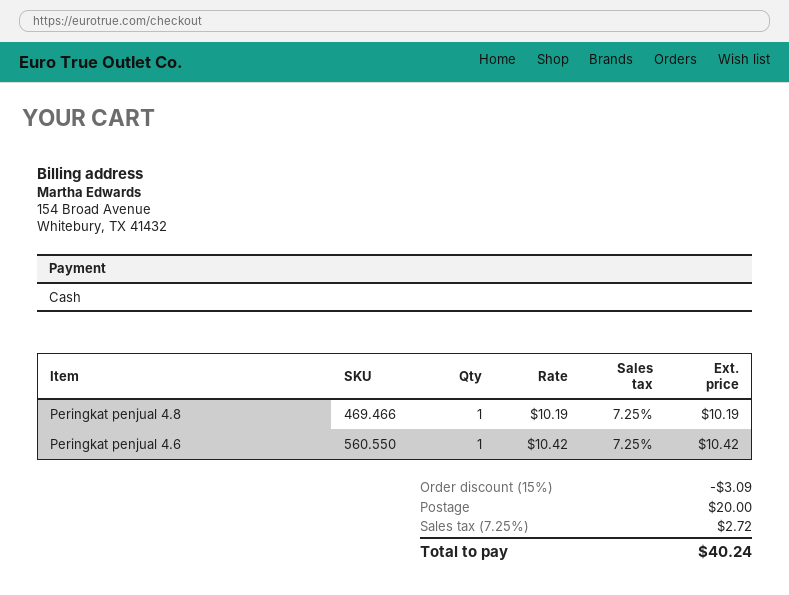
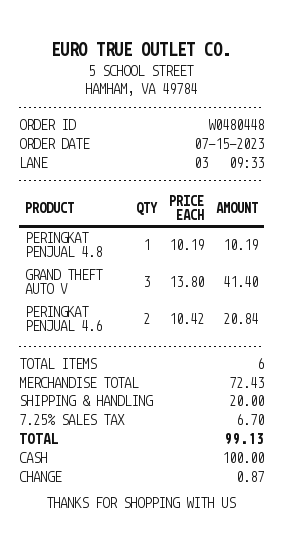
Peringkat penjual 4.6: 1 x 10.42 = 10.42 -> 2 x 10.42 = 20.84
GRAND THEFT AUTO V: none -> 3 x 13.80 = 41.40
discount: 15% = 3.09 -> none
tax: 7.25% = 2.72 -> 7.25% = 6.70
total: 40.24 -> 99.13

